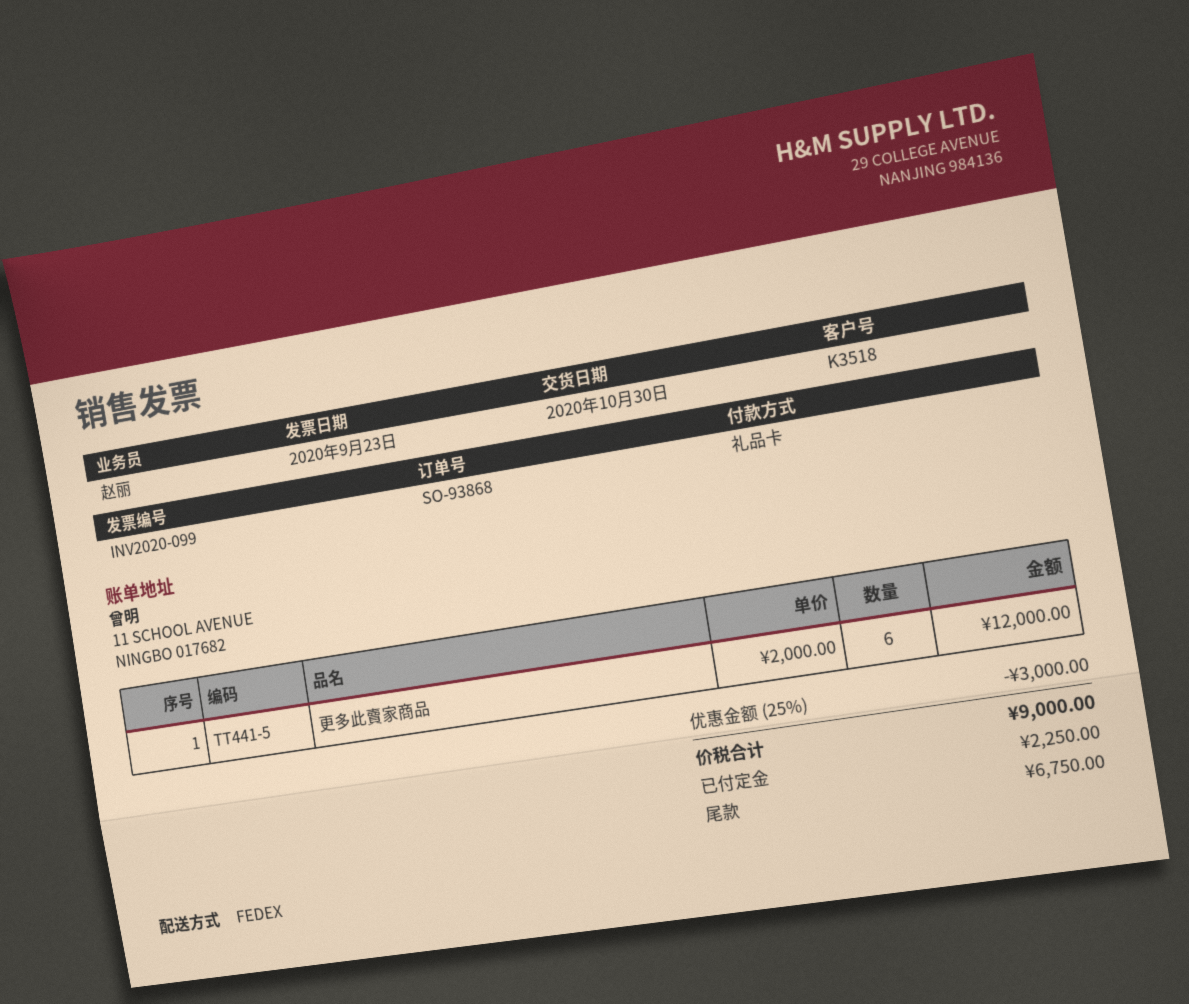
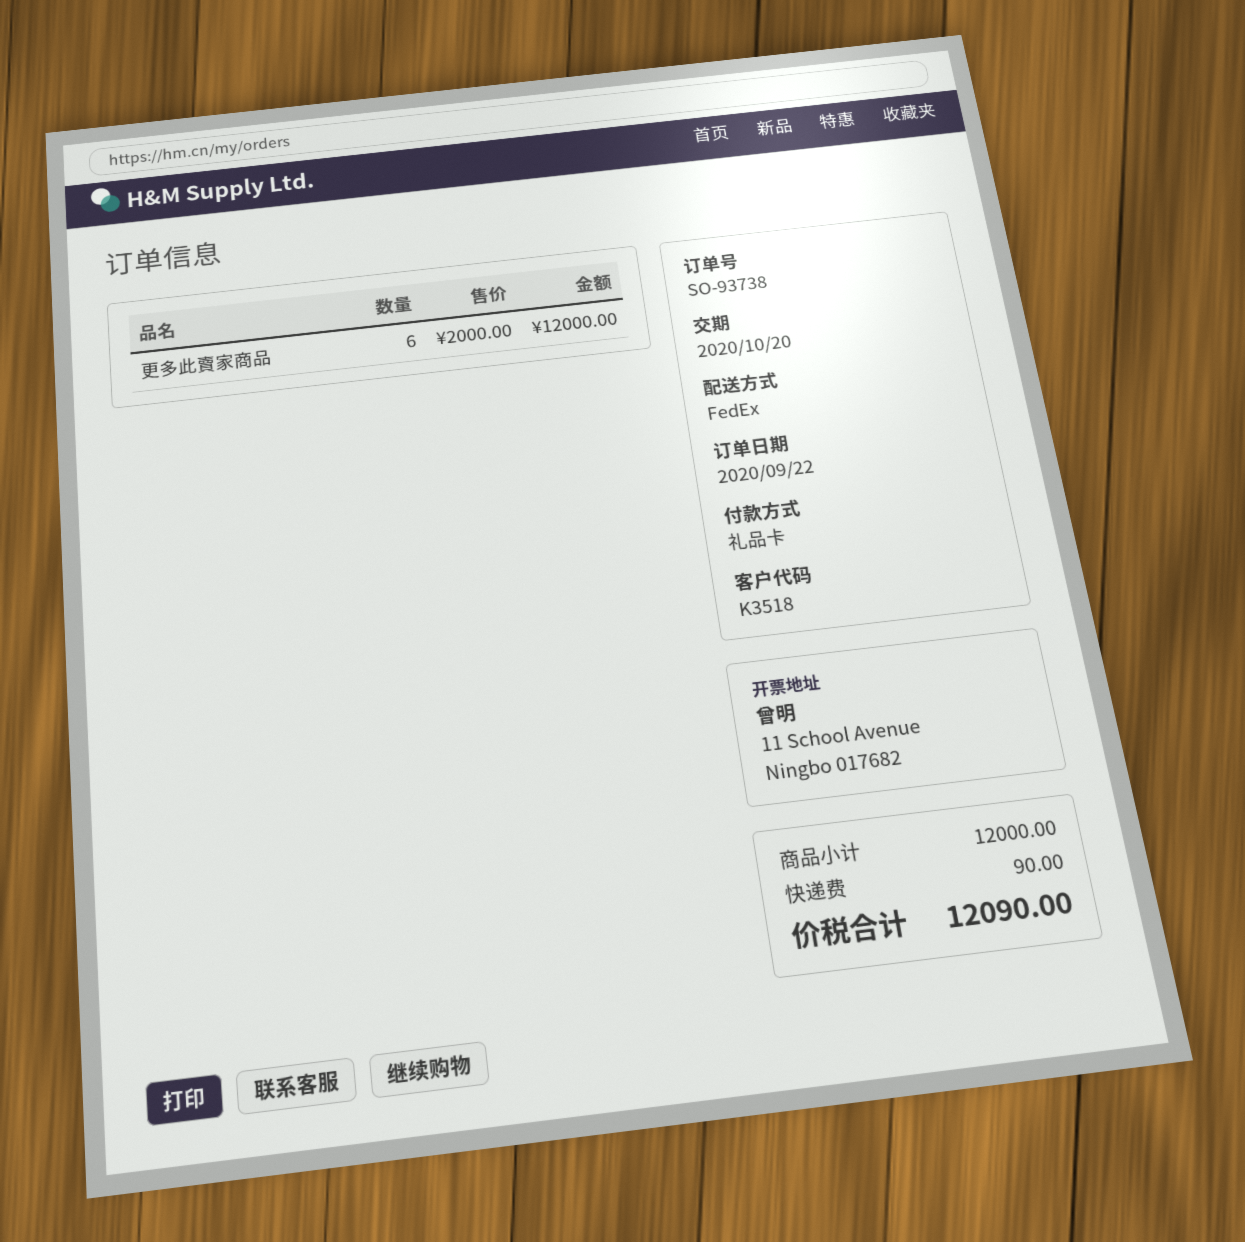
order number: SO-93868 -> SO-93738
delivery date: 2020-10-30 -> 2020-10-20
discount: 25% = 3000.00 -> none
shipping: none -> 90.00
total: 9000.00 -> 12090.00

